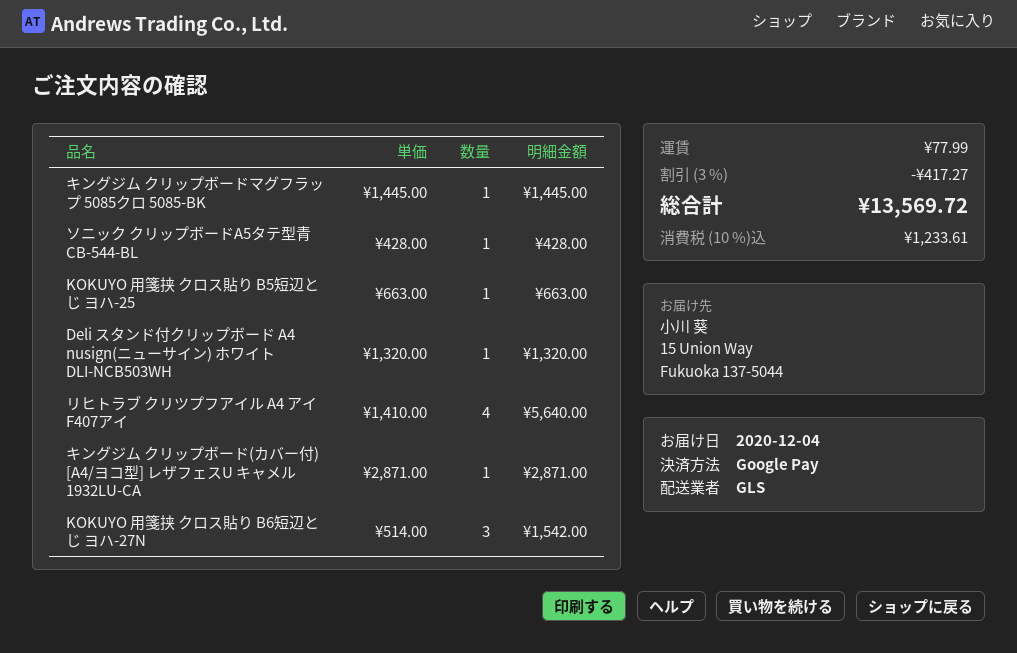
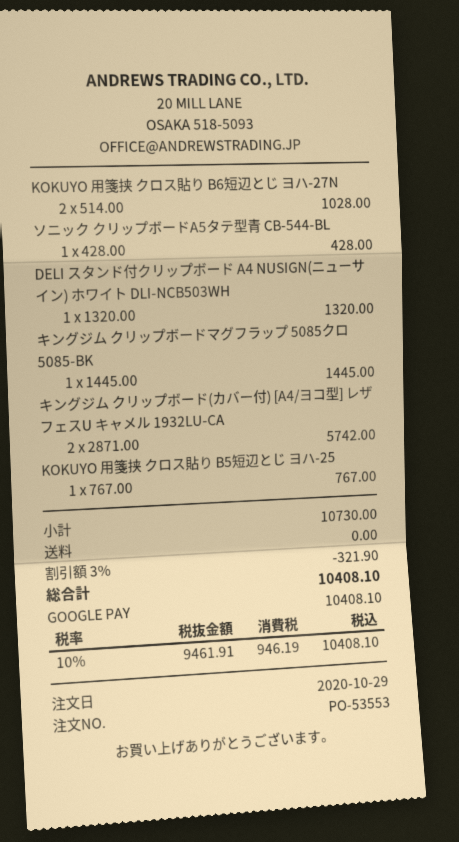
KOKUYO 用箋挟 クロス貼り B5短辺とじ ヨハ-25: 1 x 663.00 = 663.00 -> 1 x 767.00 = 767.00
リヒトラブ クリツプフアイル A4 アイ F407アイ: 4 x 1410.00 = 5640.00 -> none
キングジム クリップボード(カバー付) [A4/ヨコ型] レザフェスU キャメル 1932LU-CA: 1 x 2871.00 = 2871.00 -> 2 x 2871.00 = 5742.00
KOKUYO 用箋挟 クロス貼り B6短辺とじ ヨハ-27N: 3 x 514.00 = 1542.00 -> 2 x 514.00 = 1028.00
discount: 3% = 417.27 -> 3% = 321.90
shipping: 77.99 -> 0.00
tax: 10% = 1233.61 -> 10% = 946.19
total: 13569.72 -> 10408.10

